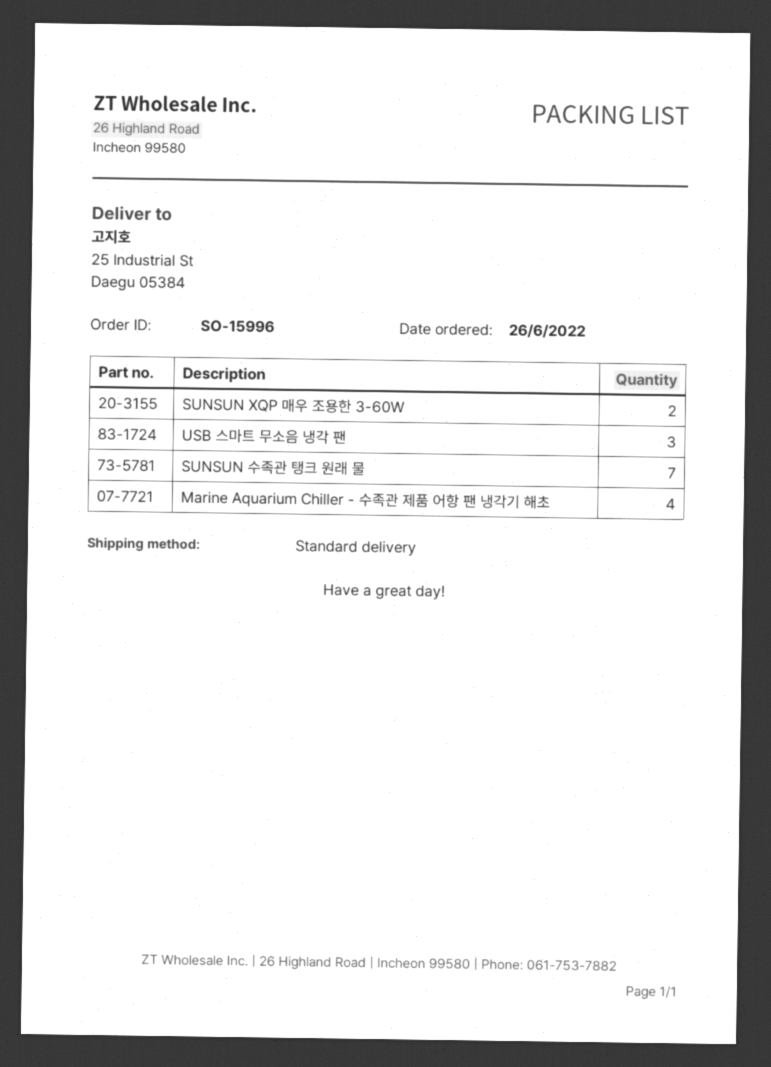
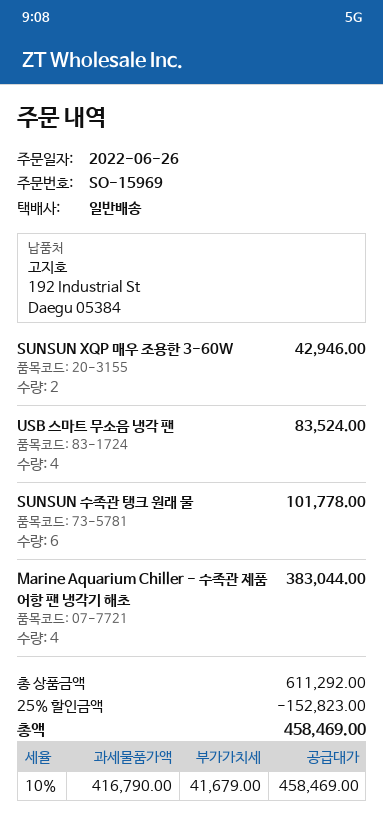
order number: SO-15996 -> SO-15969
ship to: 25 Industrial St, Daegu 05384 -> 192 Industrial St, Daegu 05384
USB 스마트 무소음 냉각 팬: 3 -> 4
SUNSUN 수족관 탱크 원래 물: 7 -> 6

